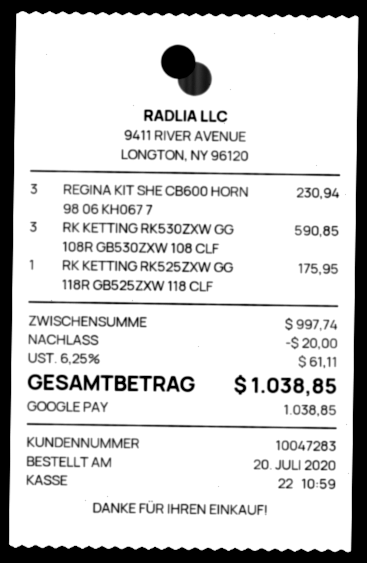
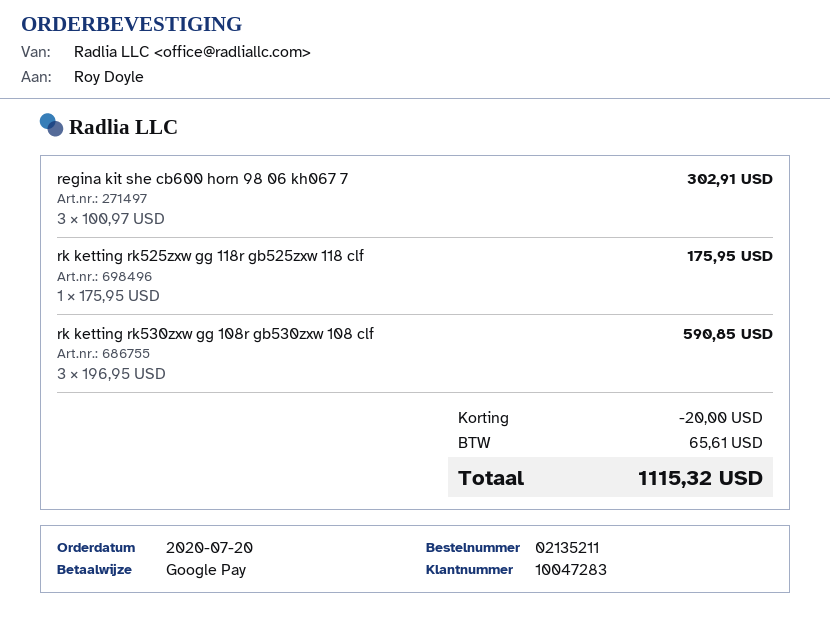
REGINA KIT SHE CB600 HORN 98 06 KH067 7: 3 for 230.94 -> 3 for 302.91
tax: 61.11 -> 65.61
total: 1038.85 -> 1115.32

